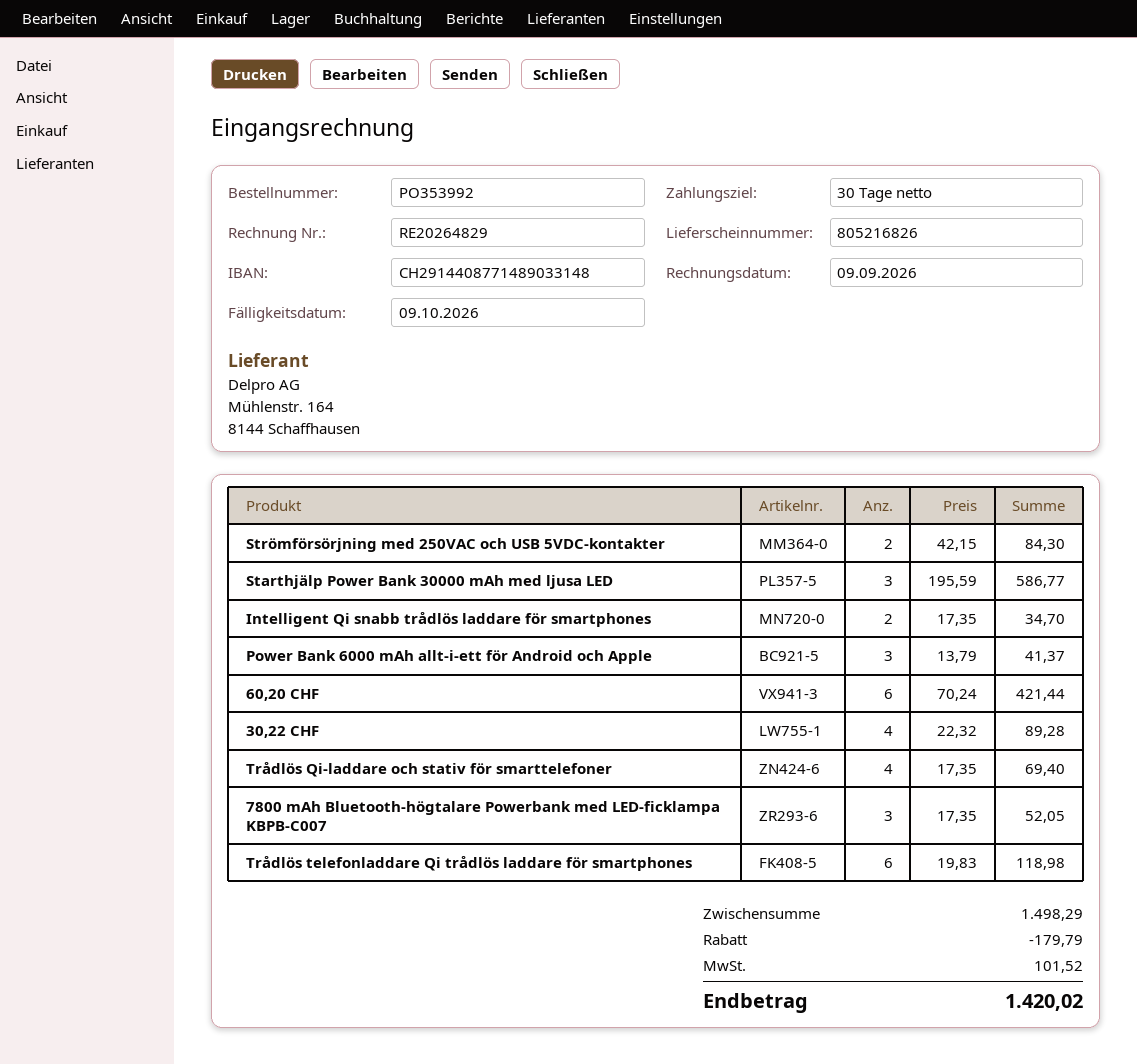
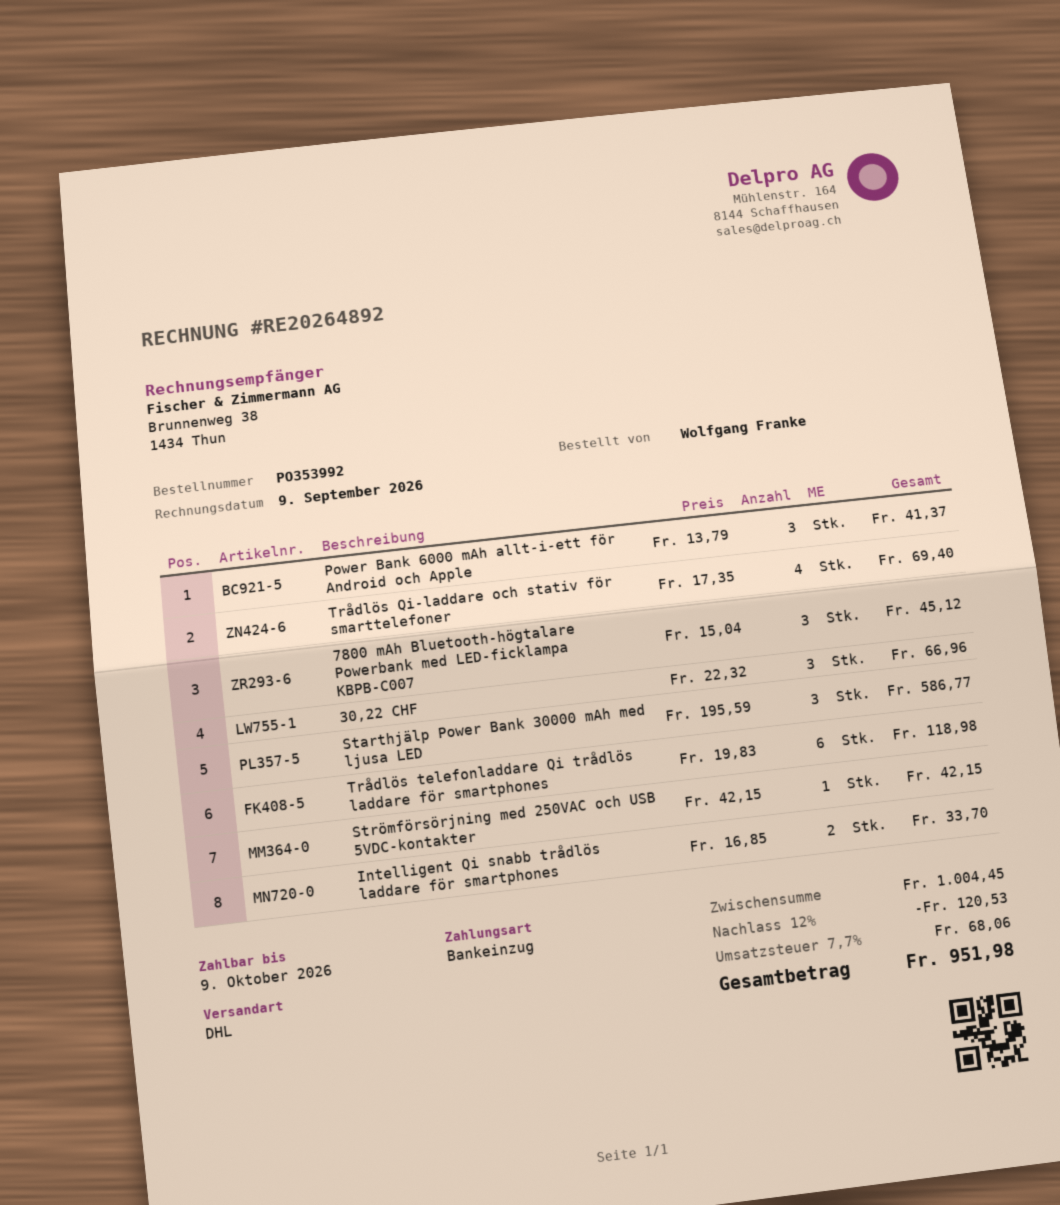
invoice number: RE20264829 -> RE20264892
Strömförsörjning med 250VAC och USB 5VDC-kontakter: 2 x 42.15 = 84.30 -> 1 x 42.15 = 42.15
Intelligent Qi snabb trådlös laddare för smartphones: 2 x 17.35 = 34.70 -> 2 x 16.85 = 33.70
60,20 CHF: 6 x 70.24 = 421.44 -> none
30,22 CHF: 4 x 22.32 = 89.28 -> 3 x 22.32 = 66.96
7800 mAh Bluetooth-högtalare Powerbank med LED-ficklampa KBPB-C007: 3 x 17.35 = 52.05 -> 3 x 15.04 = 45.12
subtotal: 1498.29 -> 1004.45
discount: 179.79 -> 120.53
tax: 101.52 -> 68.06
total: 1420.02 -> 951.98

